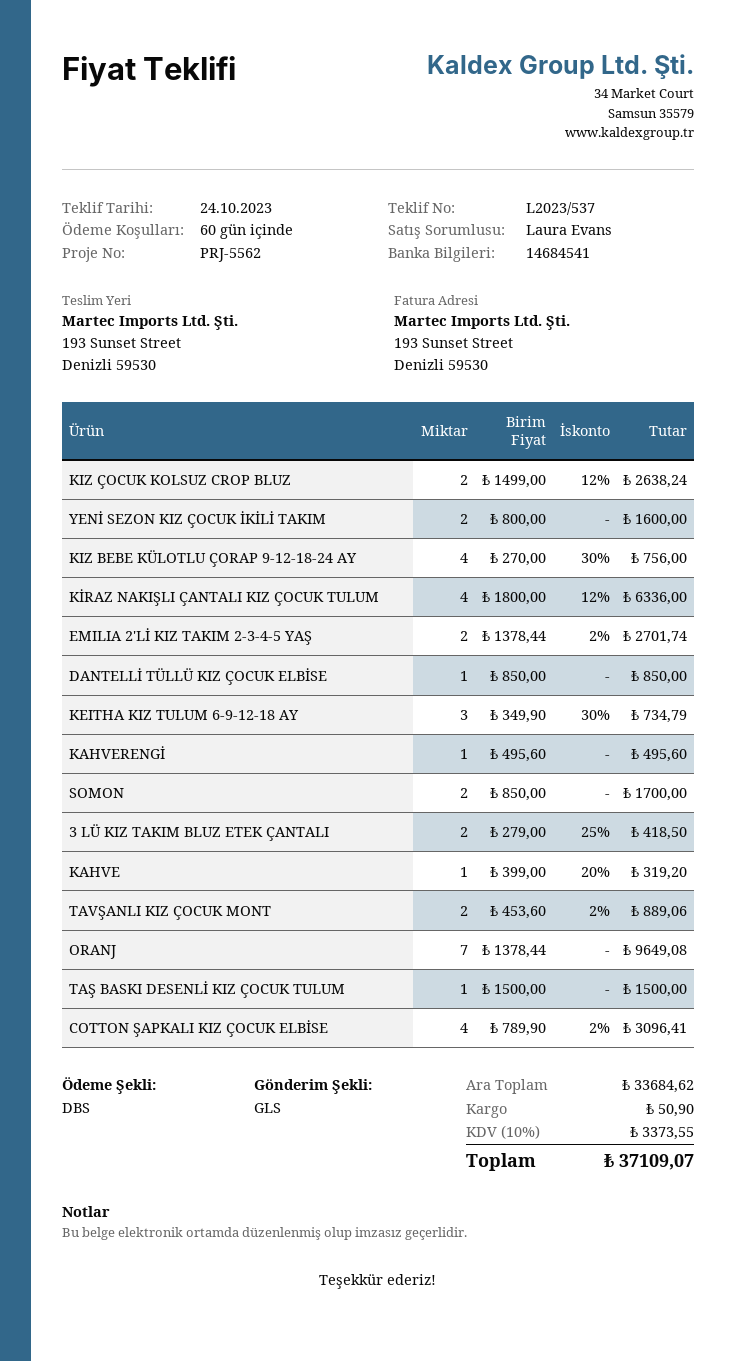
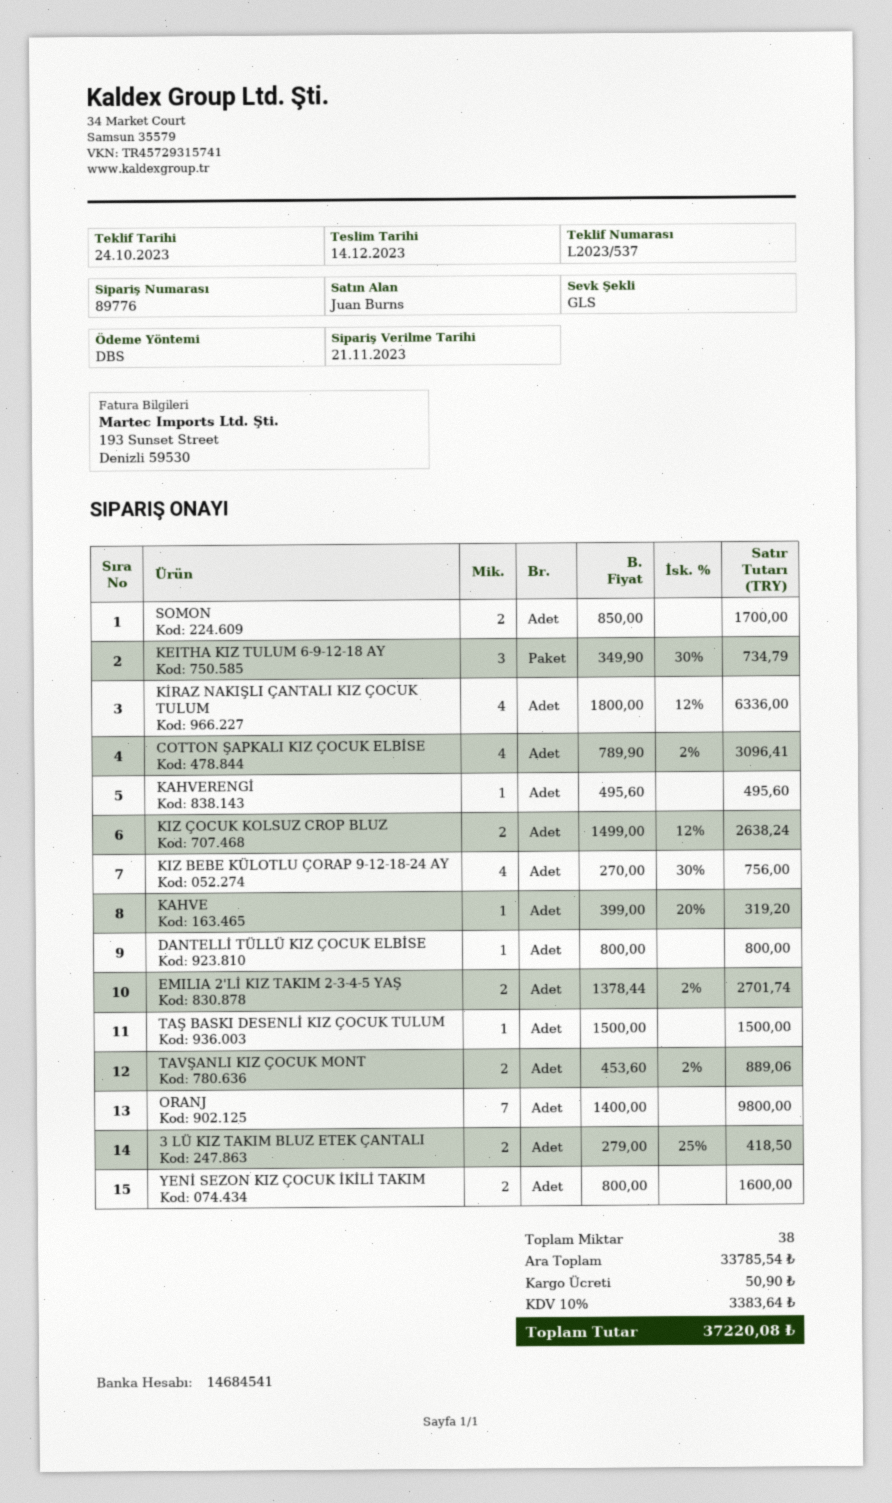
DANTELLİ TÜLLÜ KIZ ÇOCUK ELBİSE: 1 x 850.00 = 850.00 -> 1 x 800.00 = 800.00
ORANJ: 7 x 1378.44 = 9649.08 -> 7 x 1400.00 = 9800.00
subtotal: 33684.62 -> 33785.54
tax: 10% = 3373.55 -> 10% = 3383.64
total: 37109.07 -> 37220.08

